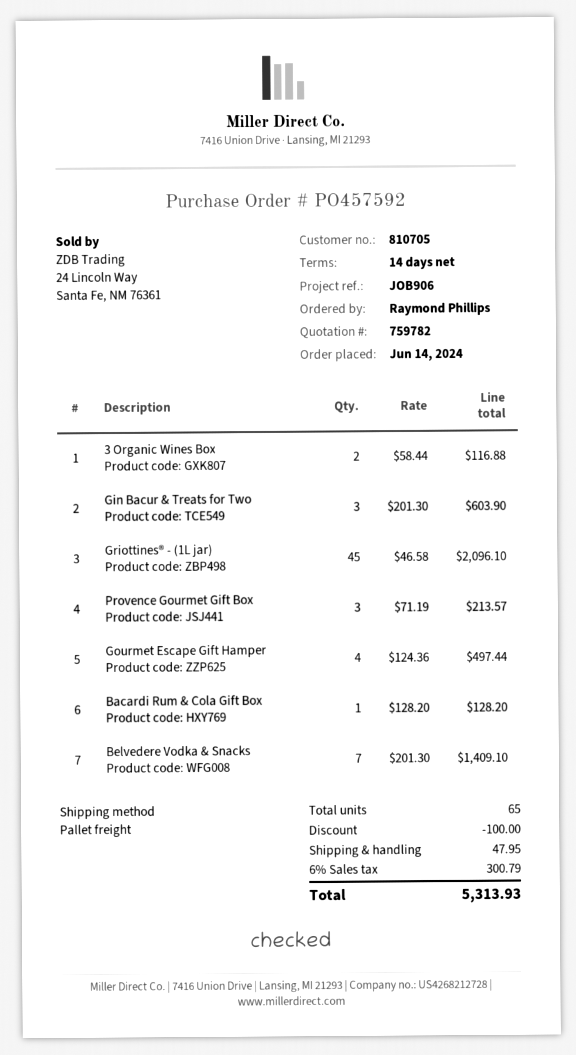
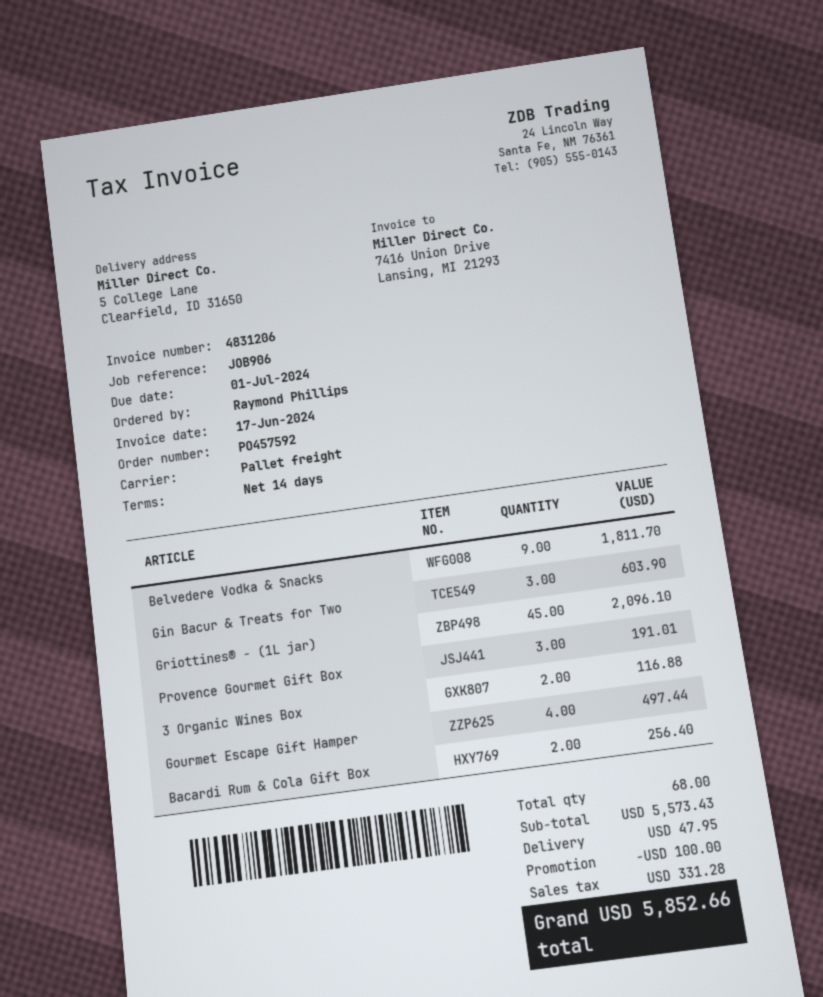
Provence Gourmet Gift Box: 3 for 213.57 -> 3 for 191.01
Bacardi Rum & Cola Gift Box: 1 for 128.20 -> 2 for 256.40
Belvedere Vodka & Snacks: 7 for 1409.10 -> 9 for 1811.70
total quantity: 65 -> 68
tax: 300.79 -> 331.28
total: 5313.93 -> 5852.66

